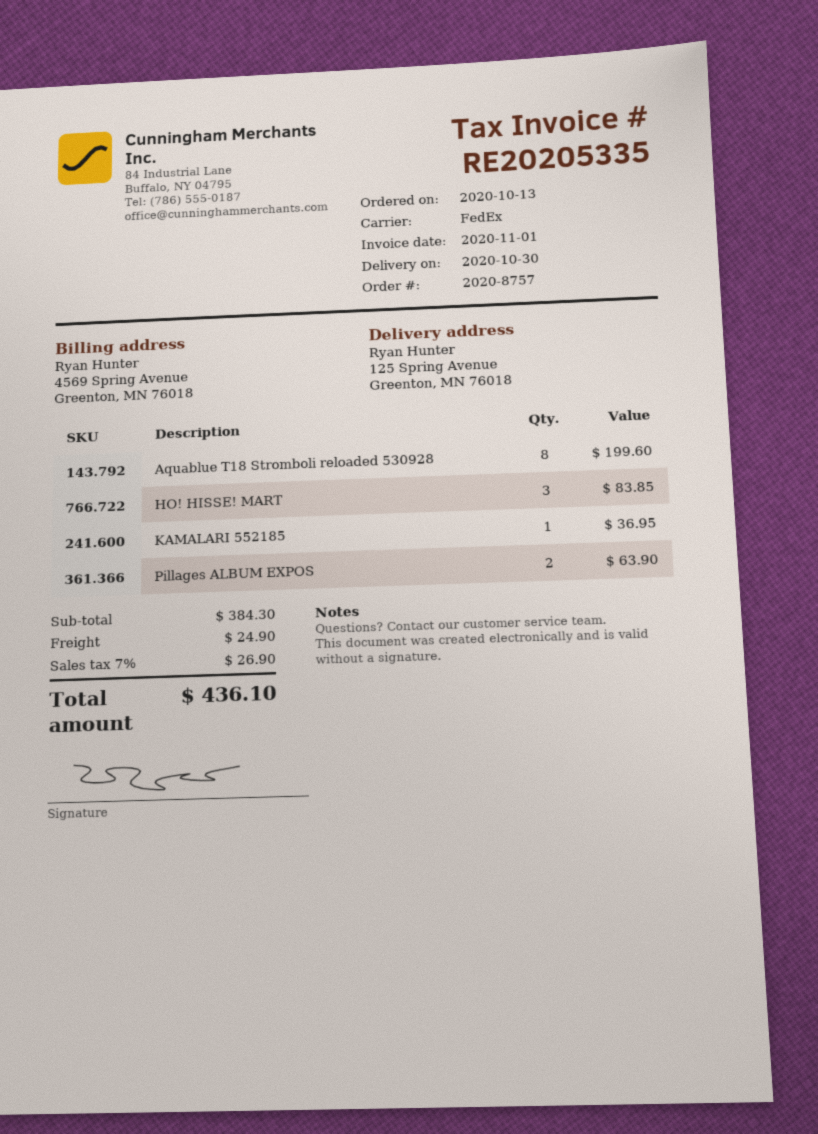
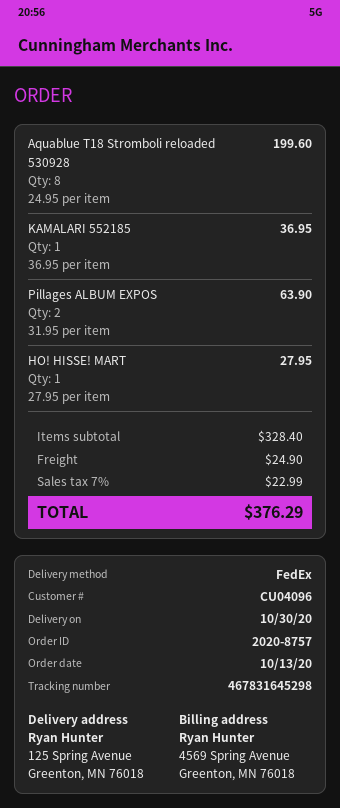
HO! HISSE! MART: 3 for 83.85 -> 1 for 27.95
subtotal: 384.30 -> 328.40
tax: 7% = 26.90 -> 7% = 22.99
total: 436.10 -> 376.29

